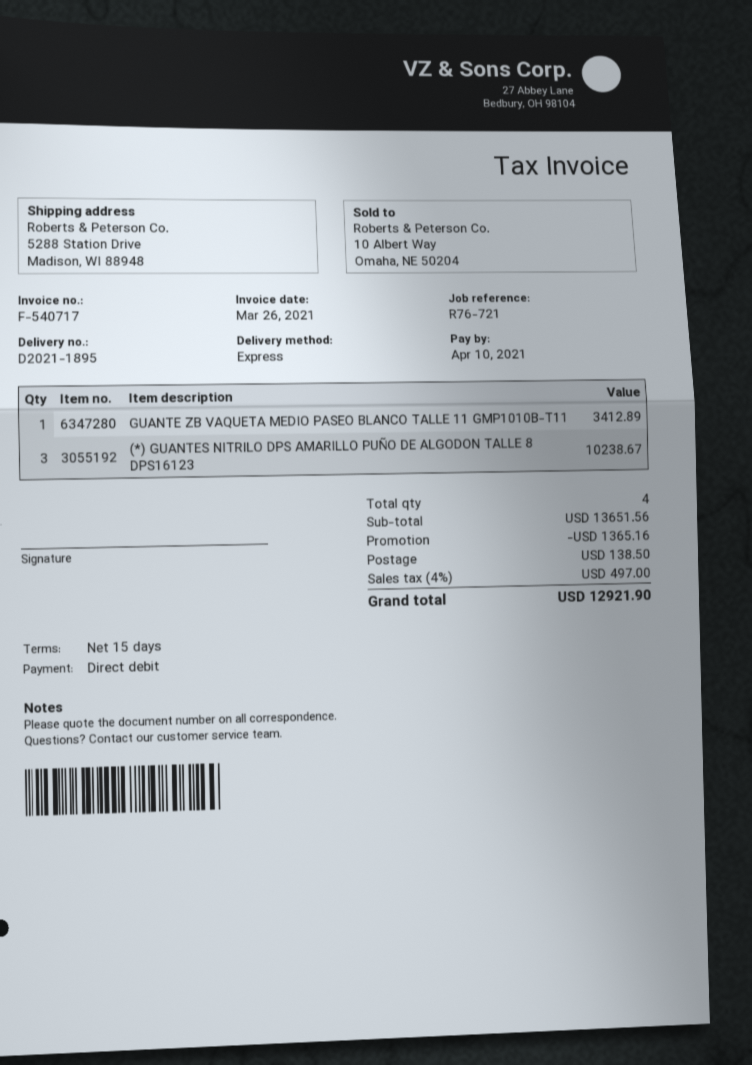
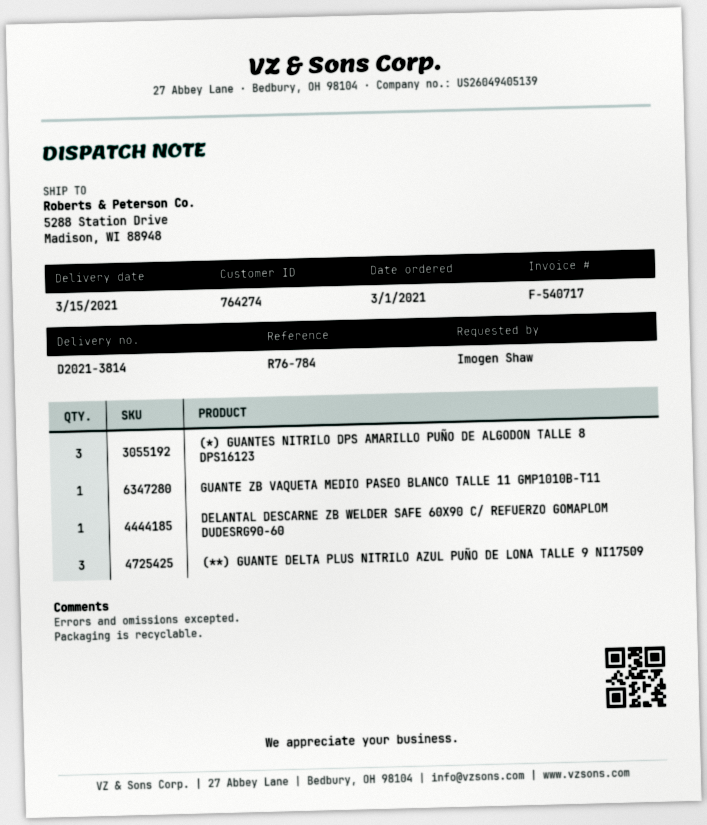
delivery note number: D2021-1895 -> D2021-3814
reference: R76-721 -> R76-784
DELANTAL DESCARNE ZB WELDER SAFE 60X90 C/ REFUERZO GOMAPLOM DUDESRG90-60: none -> 1
(**) GUANTE DELTA PLUS NITRILO AZUL PUÑO DE LONA TALLE 9 NI17509: none -> 3

